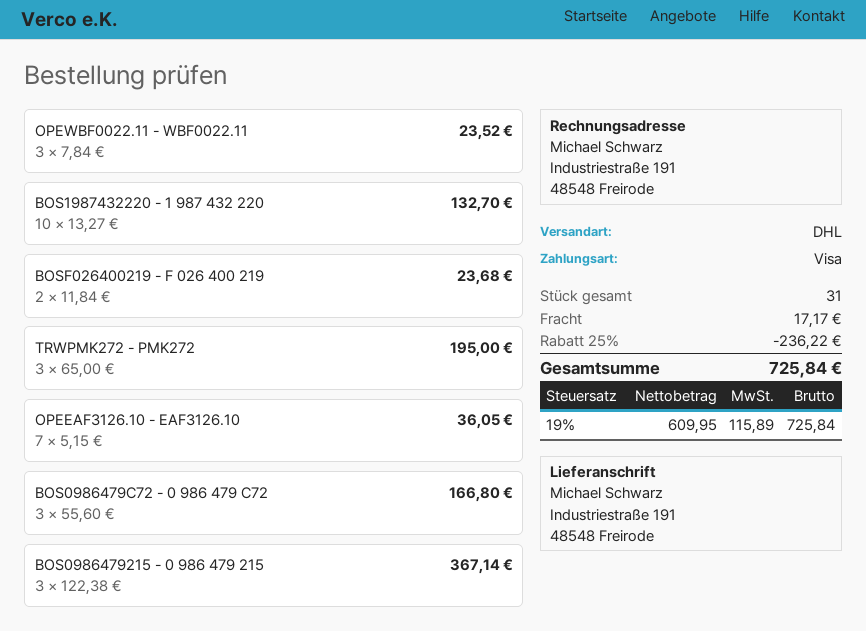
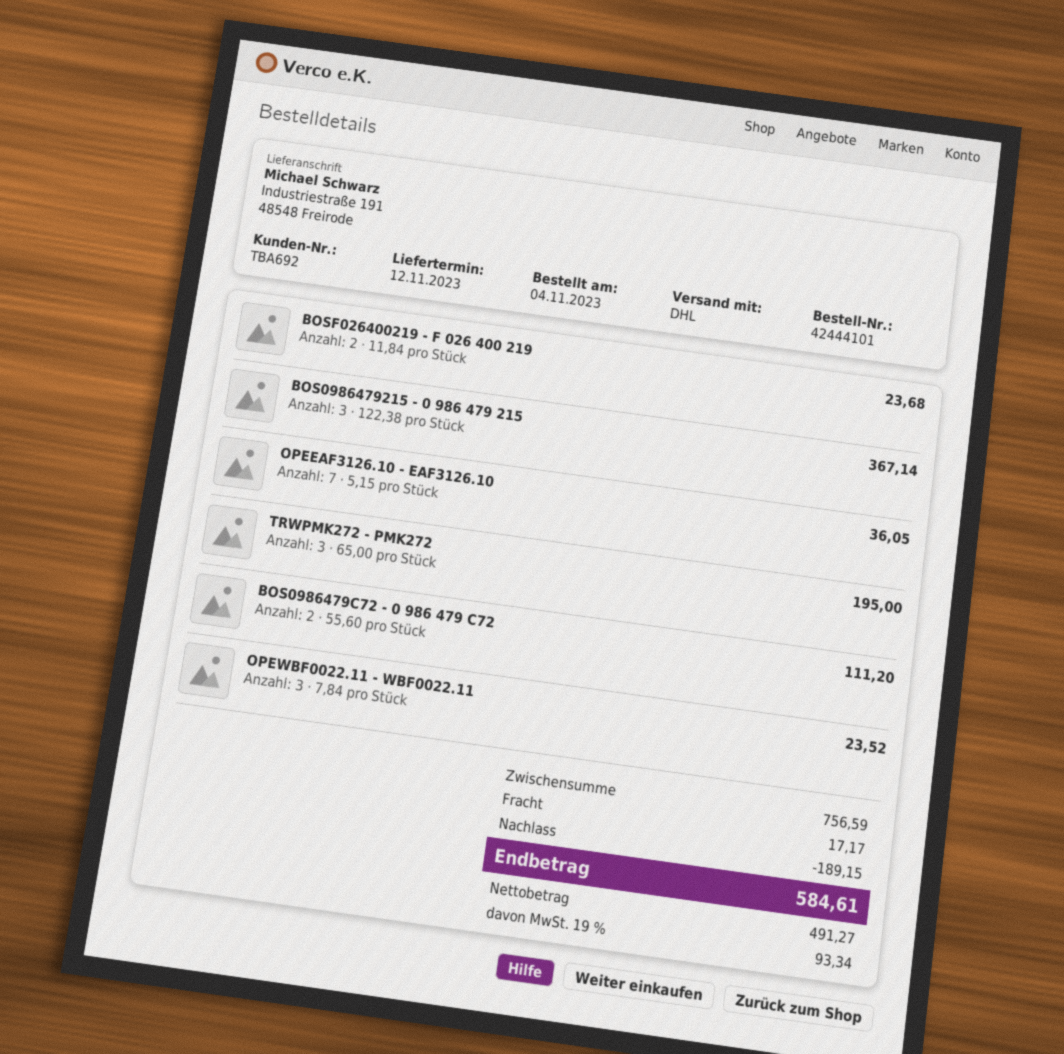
BOS1987432220 - 1 987 432 220: 10 x 13.27 = 132.70 -> none
BOS0986479C72 - 0 986 479 C72: 3 x 55.60 = 166.80 -> 2 x 55.60 = 111.20
discount: 236.22 -> 189.15
net: 609.95 -> 491.27
tax: 19% = 115.89 -> 19% = 93.34
total: 725.84 -> 584.61

